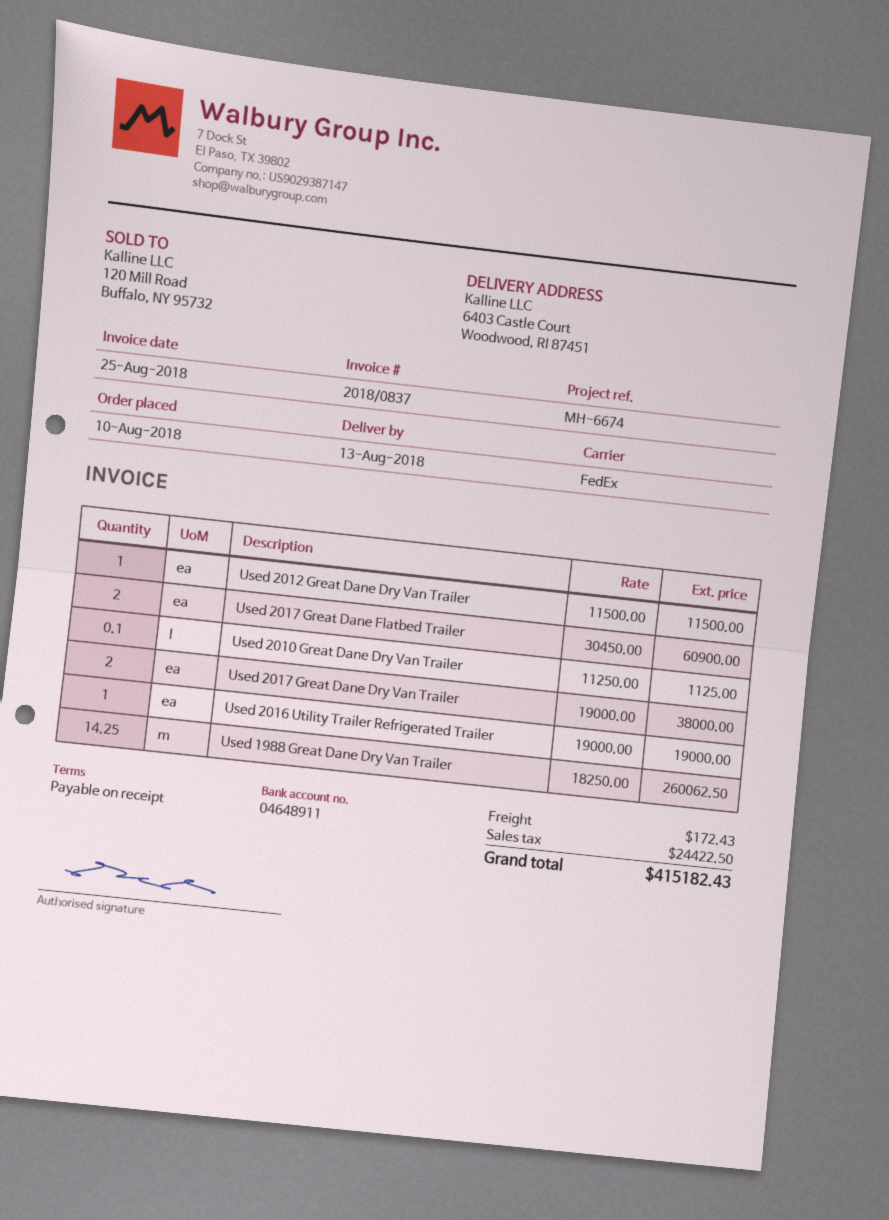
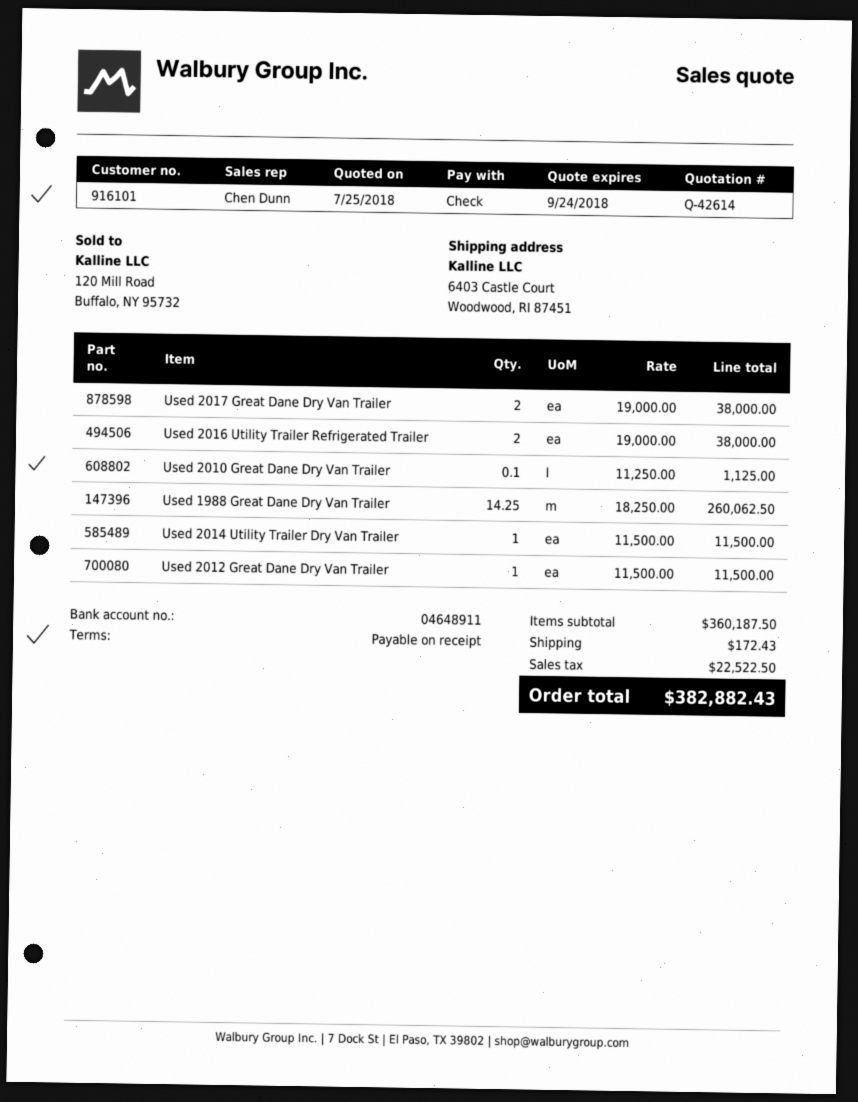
Used 2017 Great Dane Flatbed Trailer: 2 x 30450.00 = 60900.00 -> none
Used 2016 Utility Trailer Refrigerated Trailer: 1 x 19000.00 = 19000.00 -> 2 x 19000.00 = 38000.00
Used 2014 Utility Trailer Dry Van Trailer: none -> 1 x 11500.00 = 11500.00
tax: 24422.50 -> 22522.50
total: 415182.43 -> 382882.43

